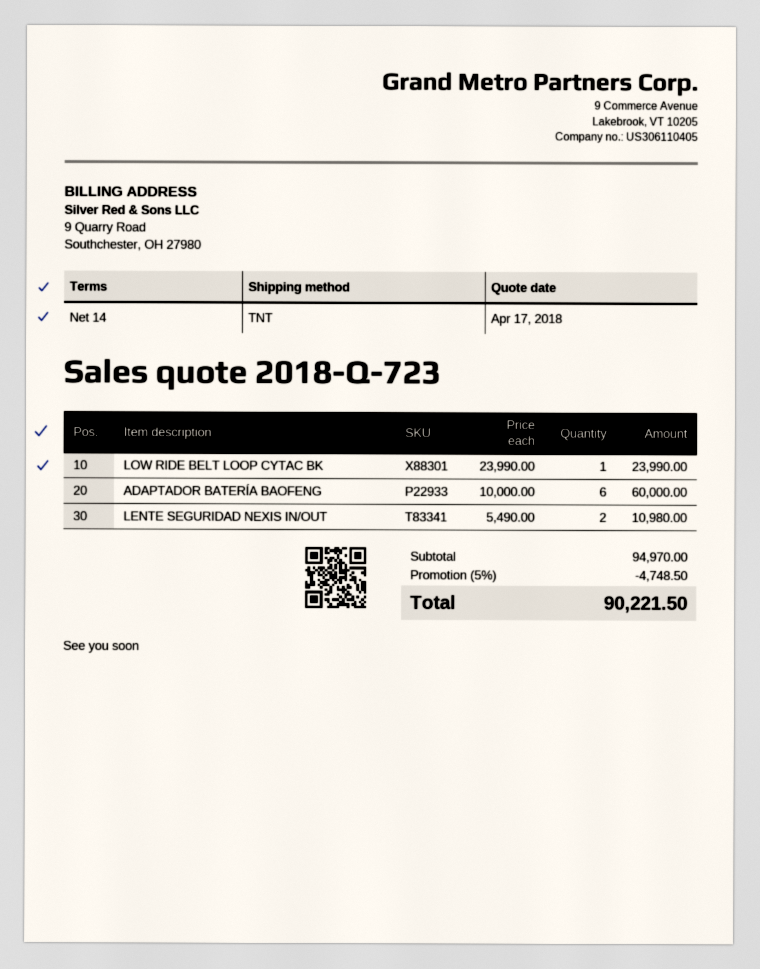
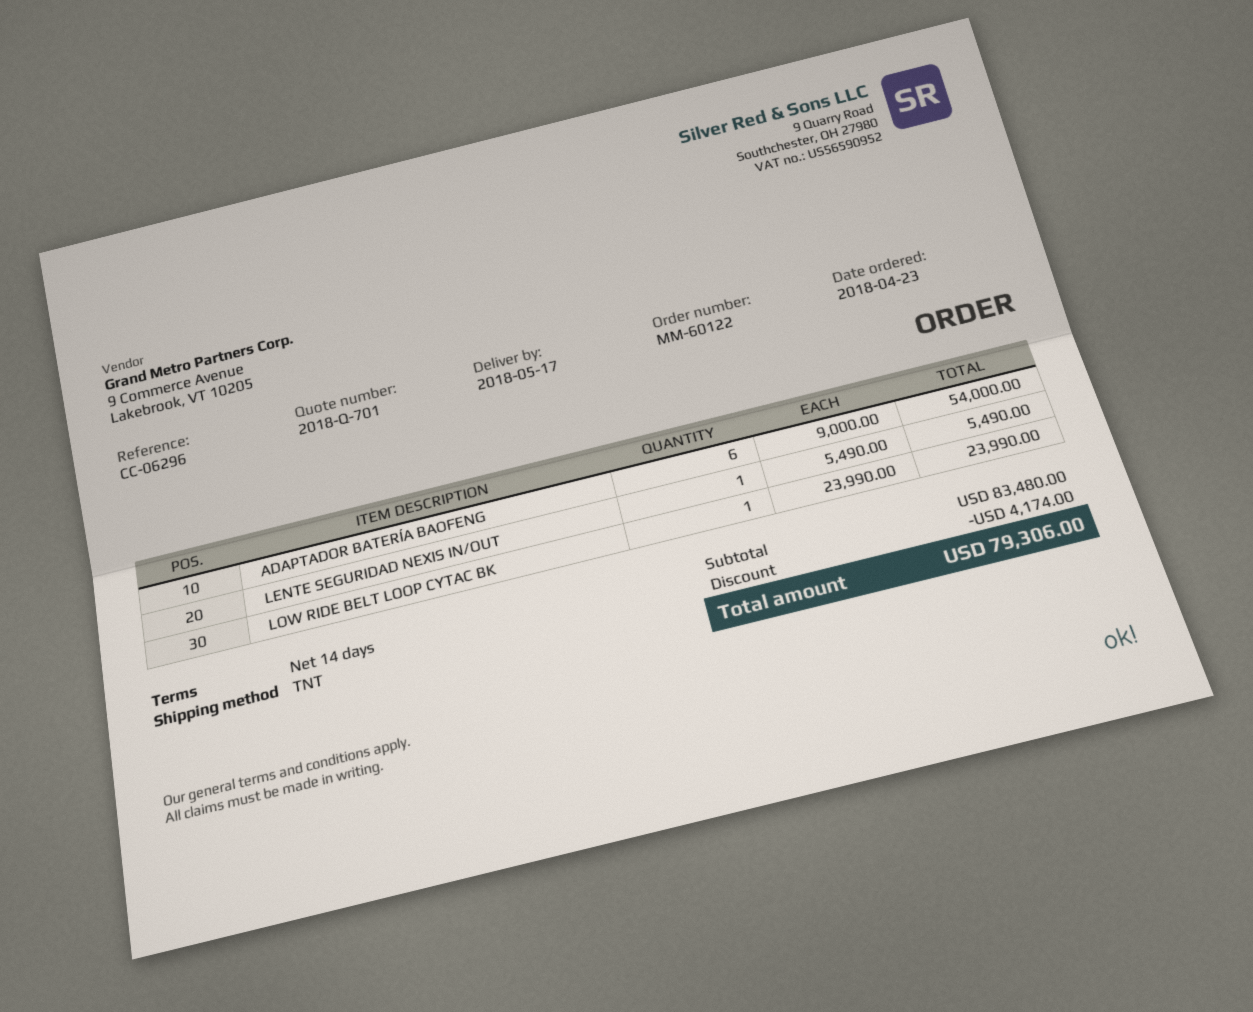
quote number: 2018-Q-723 -> 2018-Q-701
ADAPTADOR BATERÍA BAOFENG: 6 x 10000.00 = 60000.00 -> 6 x 9000.00 = 54000.00
LENTE SEGURIDAD NEXIS IN/OUT: 2 x 5490.00 = 10980.00 -> 1 x 5490.00 = 5490.00
subtotal: 94970.00 -> 83480.00
discount: 4748.50 -> 4174.00
total: 90221.50 -> 79306.00

